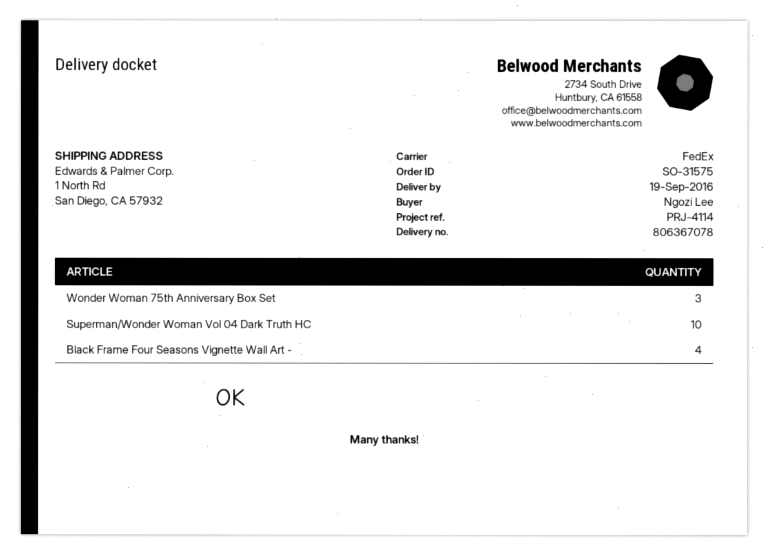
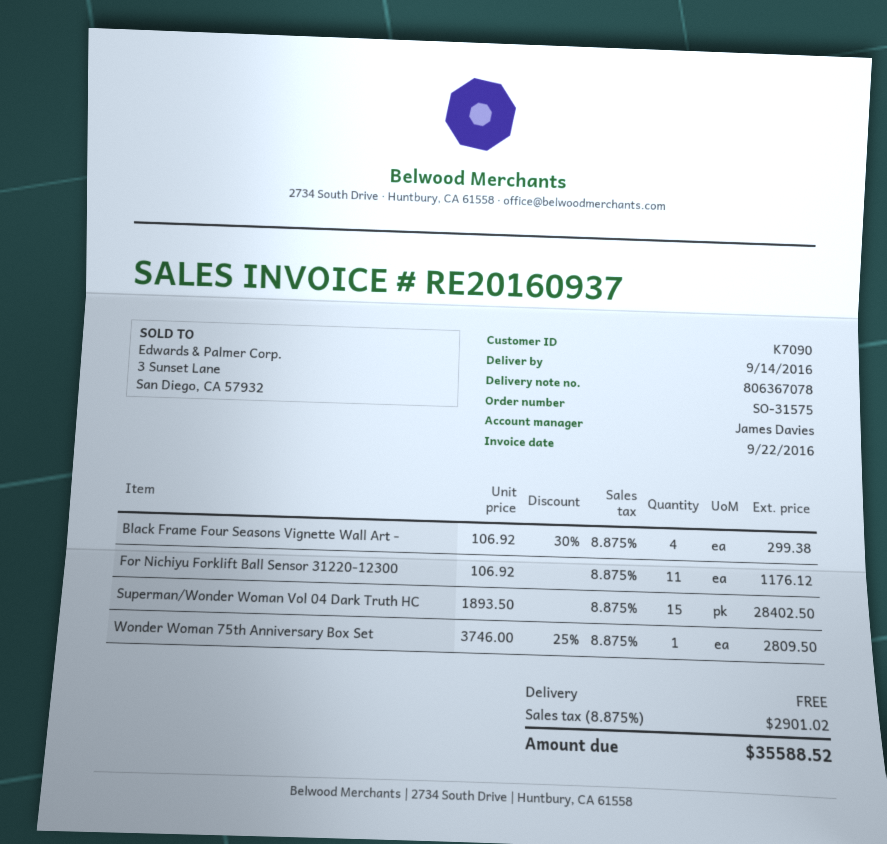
delivery date: 2016-09-19 -> 2016-09-14
Wonder Woman 75th Anniversary Box Set: 3 -> 1
Superman/Wonder Woman Vol 04 Dark Truth HC: 10 -> 15
For Nichiyu Forklift Ball Sensor 31220-12300: none -> 11

